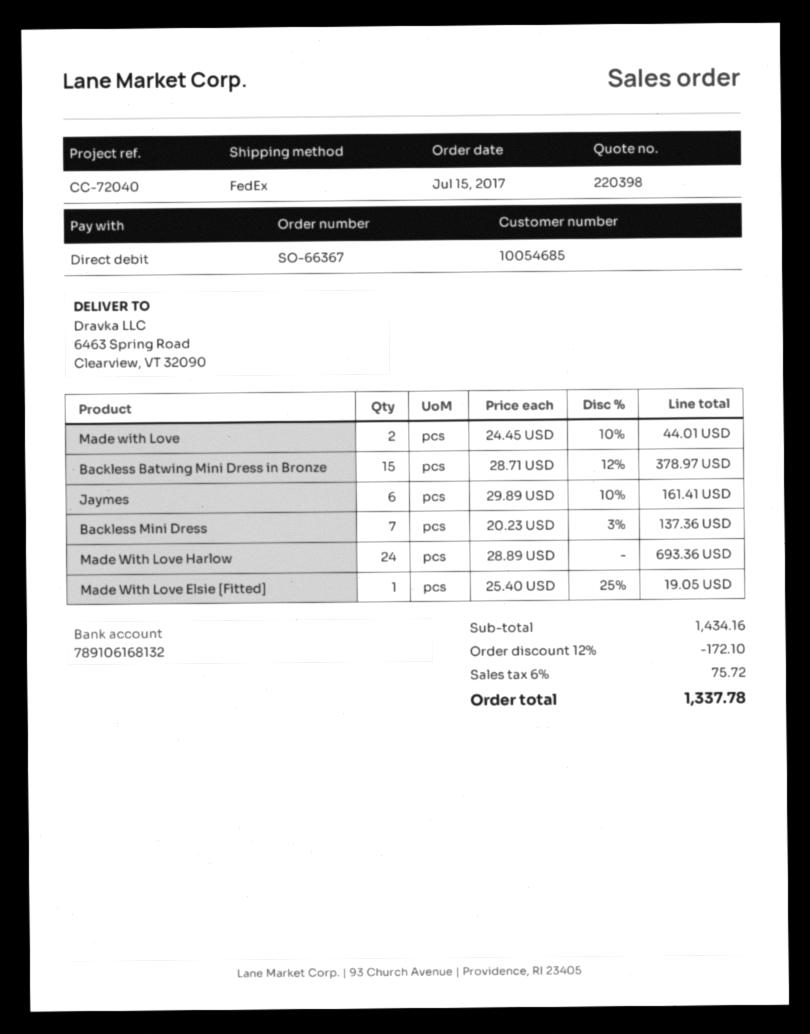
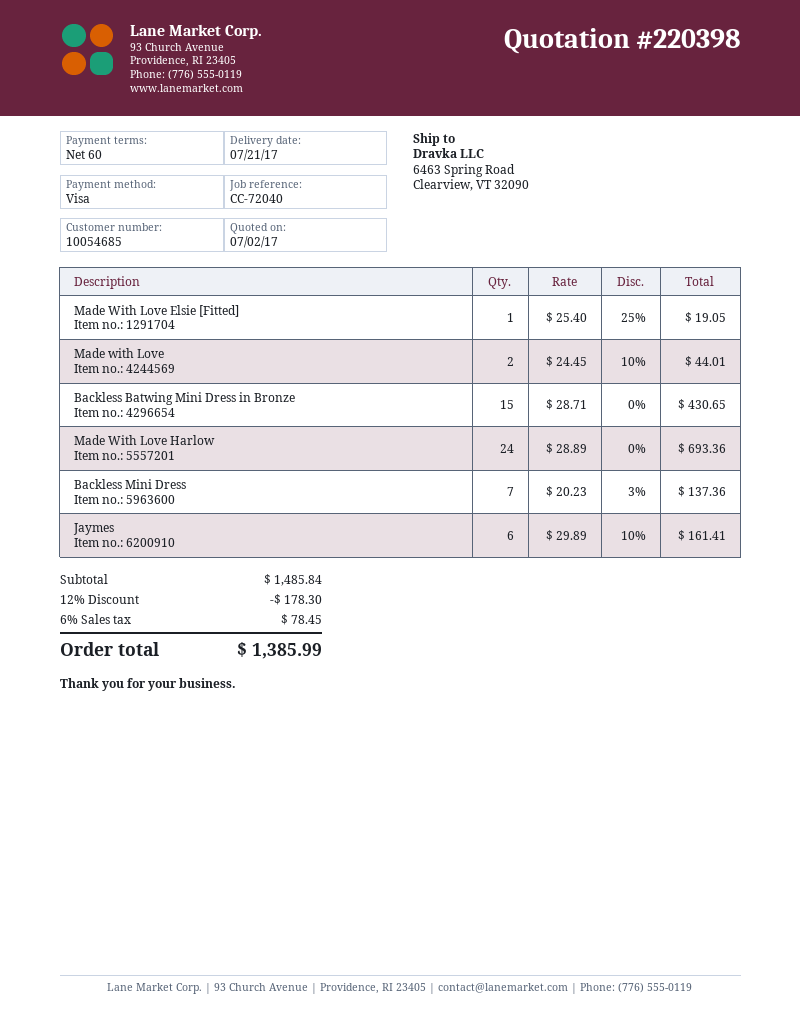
payment method: direct debit -> Visa
Backless Batwing Mini Dress in Bronze: 15 x 28.71 - 12% = 378.97 -> 15 x 28.71 = 430.65
subtotal: 1434.16 -> 1485.84
discount: 12% = 172.10 -> 12% = 178.30
tax: 6% = 75.72 -> 6% = 78.45
total: 1337.78 -> 1385.99

